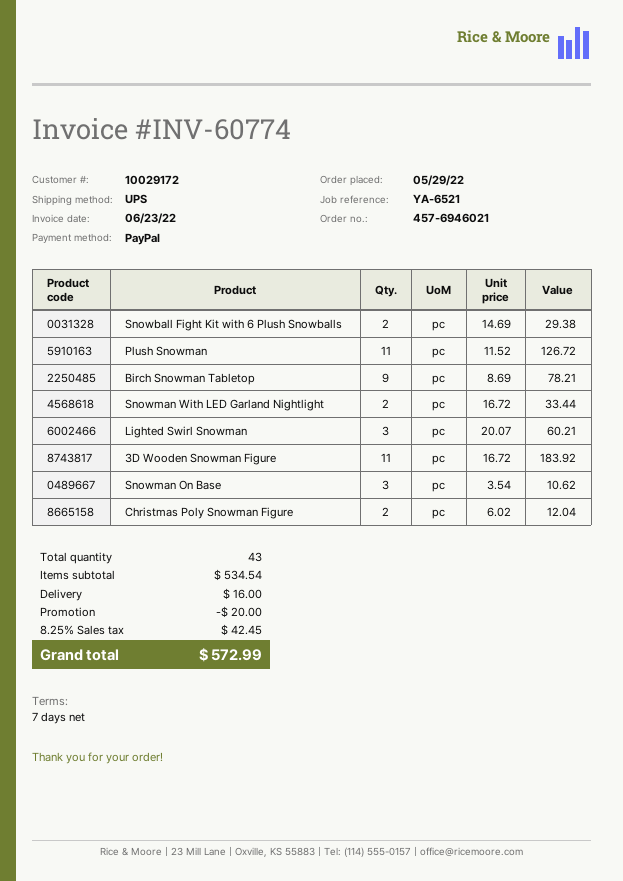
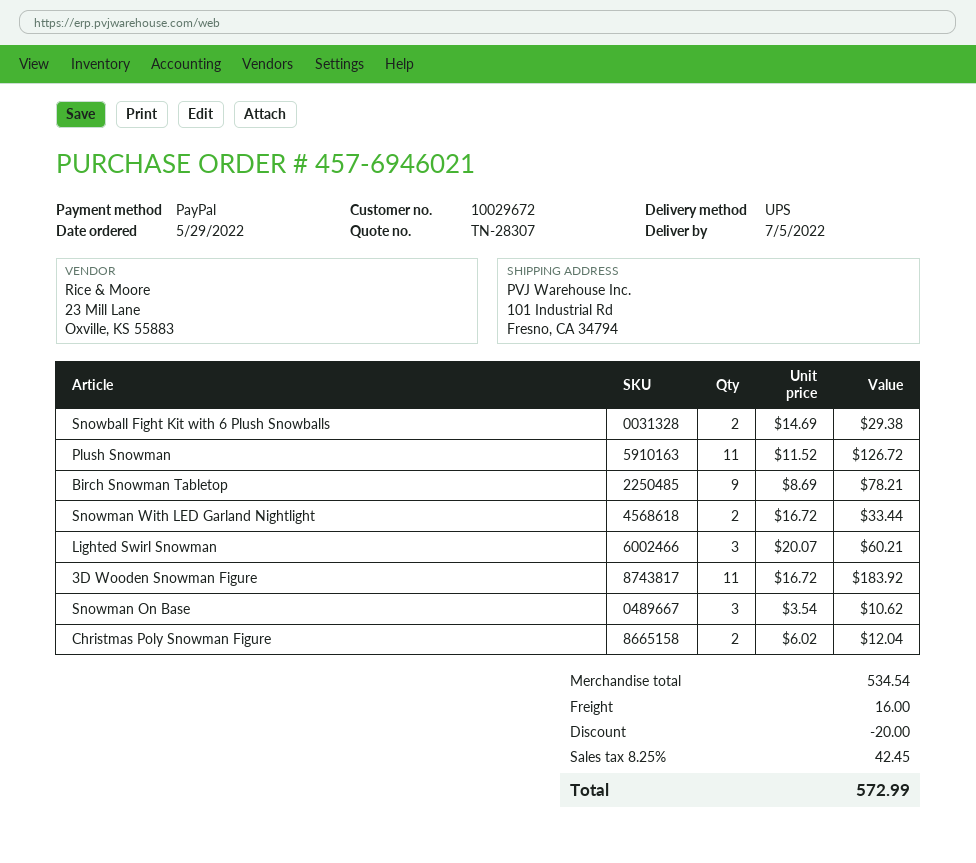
customer number: 10029172 -> 10029672

